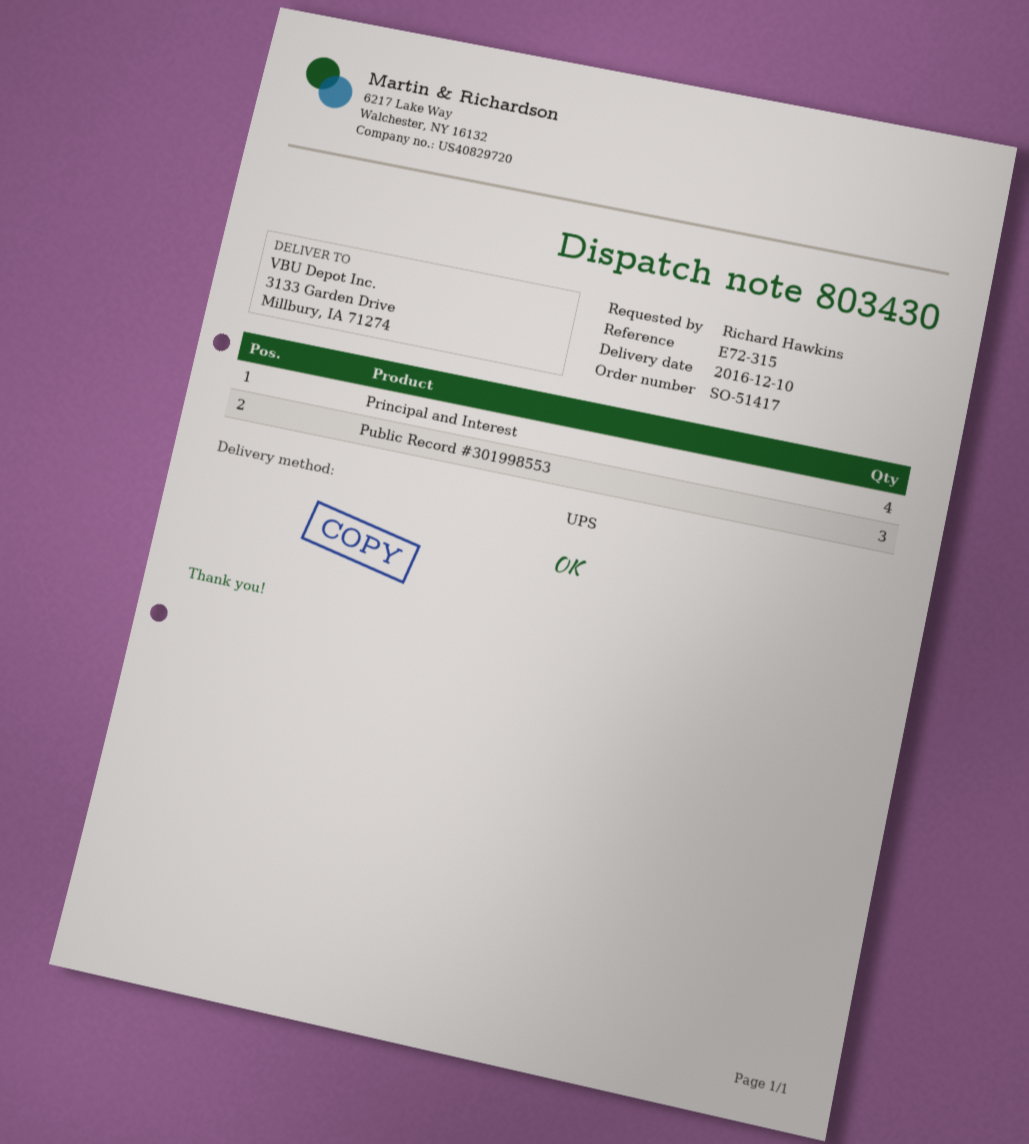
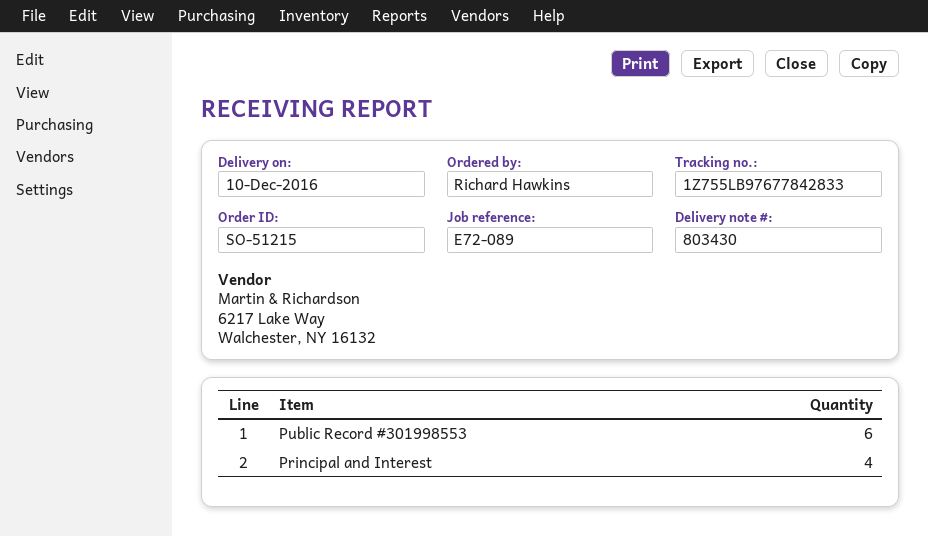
order number: SO-51417 -> SO-51215
reference: E72-315 -> E72-089
Public Record #301998553: 3 -> 6

